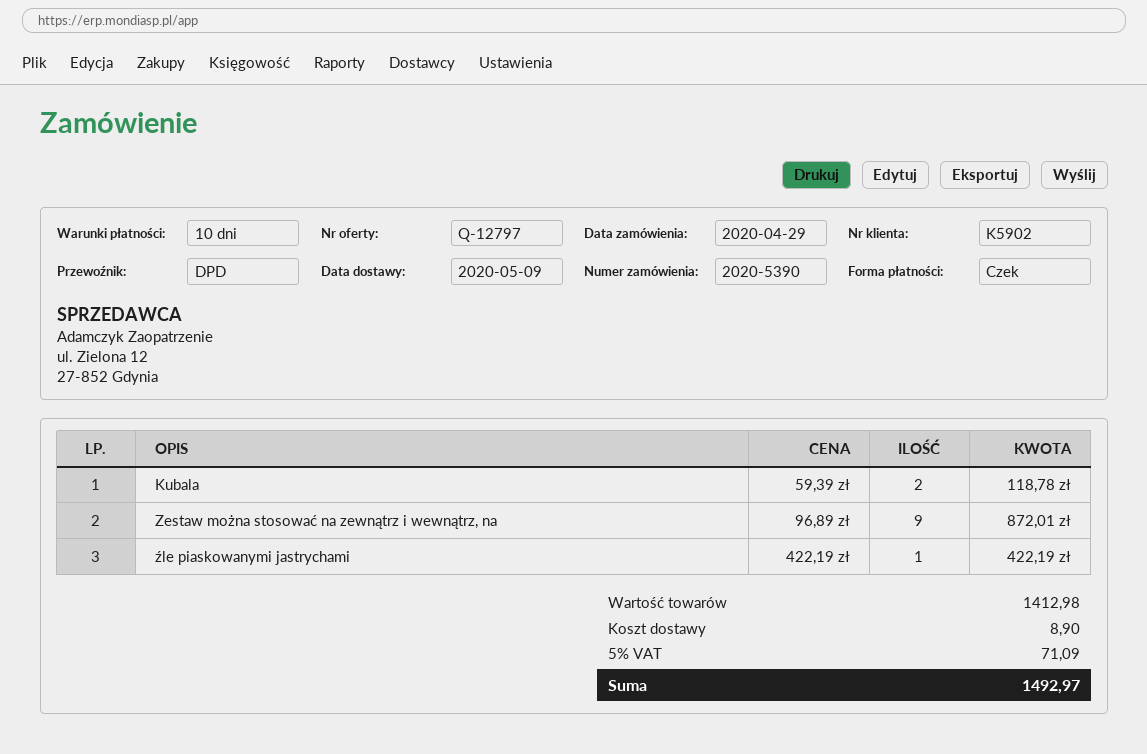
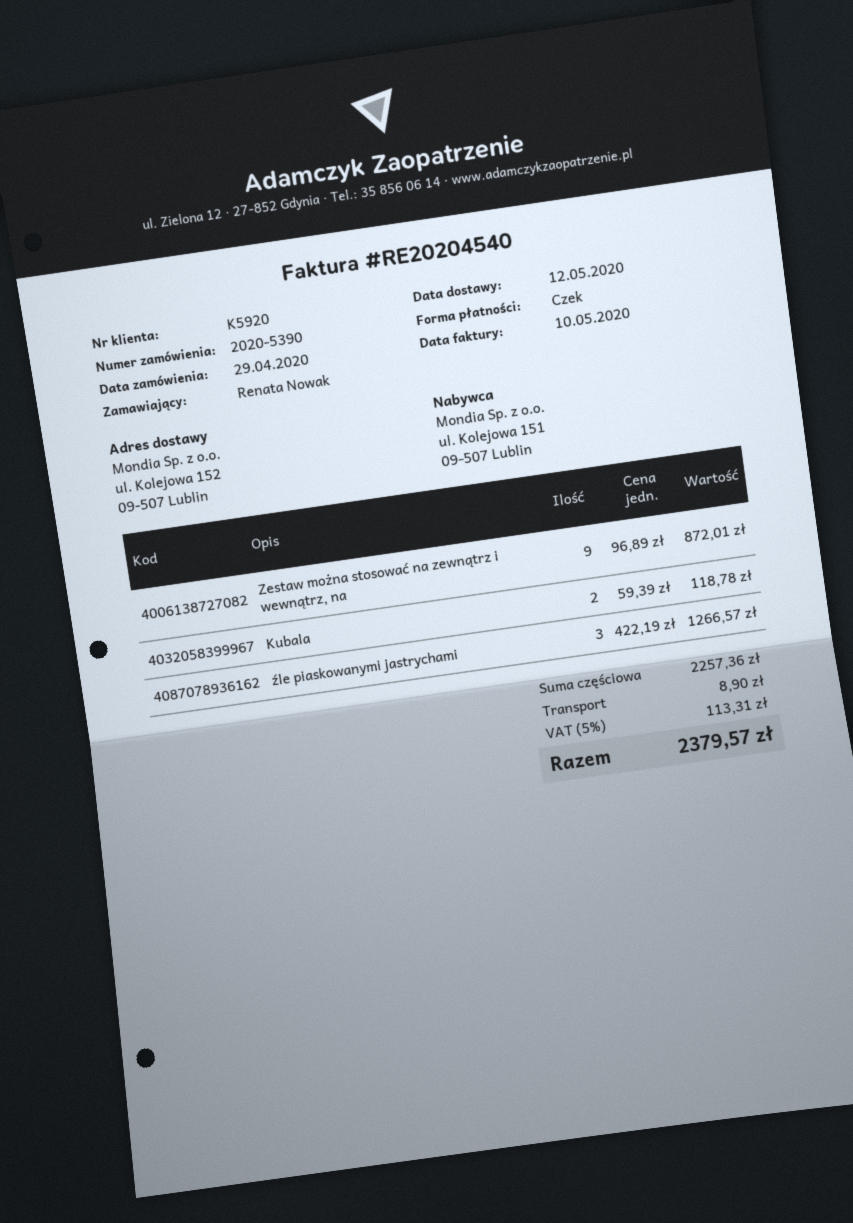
delivery date: 2020-05-09 -> 2020-05-12
customer number: K5902 -> K5920
źle piaskowanymi jastrychami: 1 x 422.19 = 422.19 -> 3 x 422.19 = 1266.57
subtotal: 1412.98 -> 2257.36
tax: 5% = 71.09 -> 5% = 113.31
total: 1492.97 -> 2379.57

